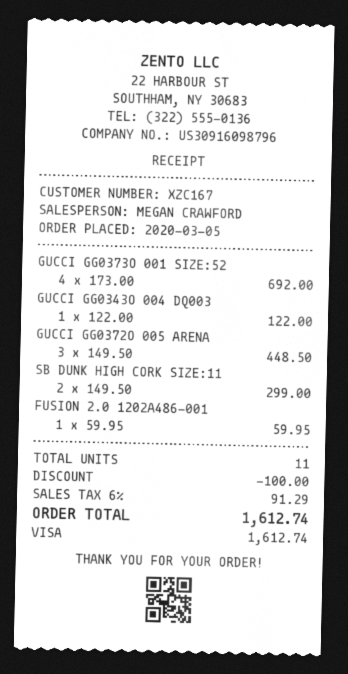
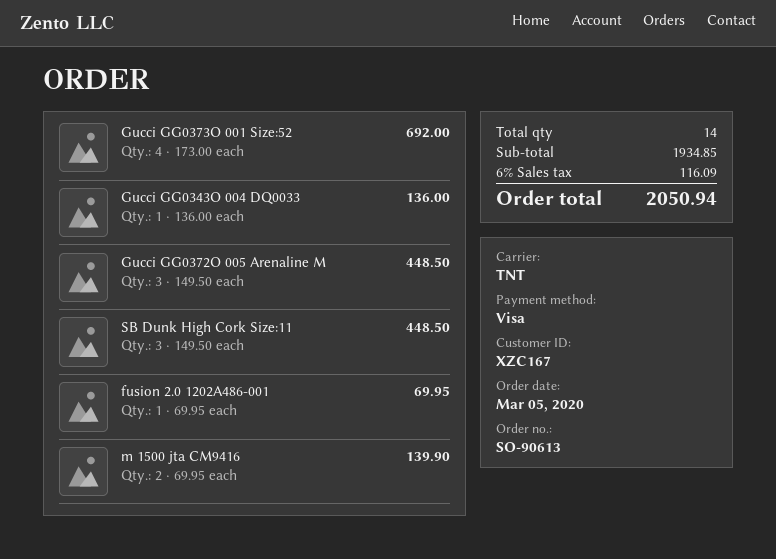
GUCCI GG0343O 004 DQ003: 1 x 122.00 = 122.00 -> 1 x 136.00 = 136.00
SB DUNK HIGH CORK SIZE:11: 2 x 149.50 = 299.00 -> 3 x 149.50 = 448.50
FUSION 2.0 1202A486-001: 1 x 59.95 = 59.95 -> 1 x 69.95 = 69.95
m 1500 jta CM9416: none -> 2 x 69.95 = 139.90
total quantity: 11 -> 14
discount: 100.00 -> none
tax: 6% = 91.29 -> 6% = 116.09
total: 1612.74 -> 2050.94

